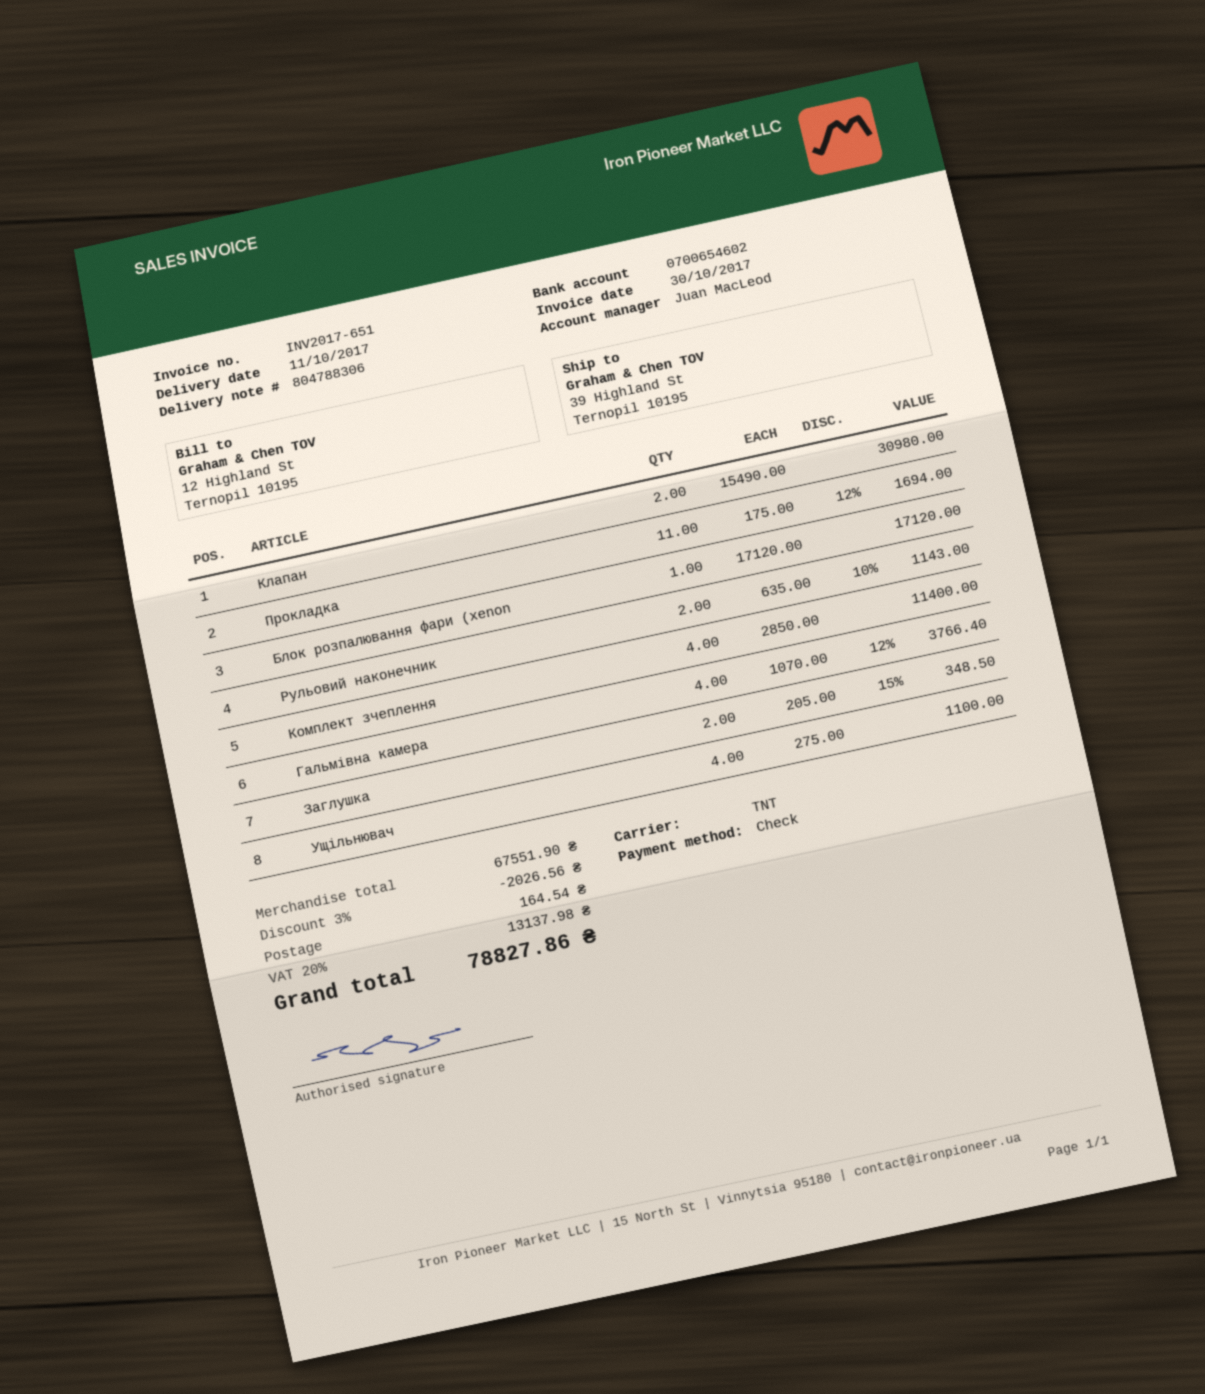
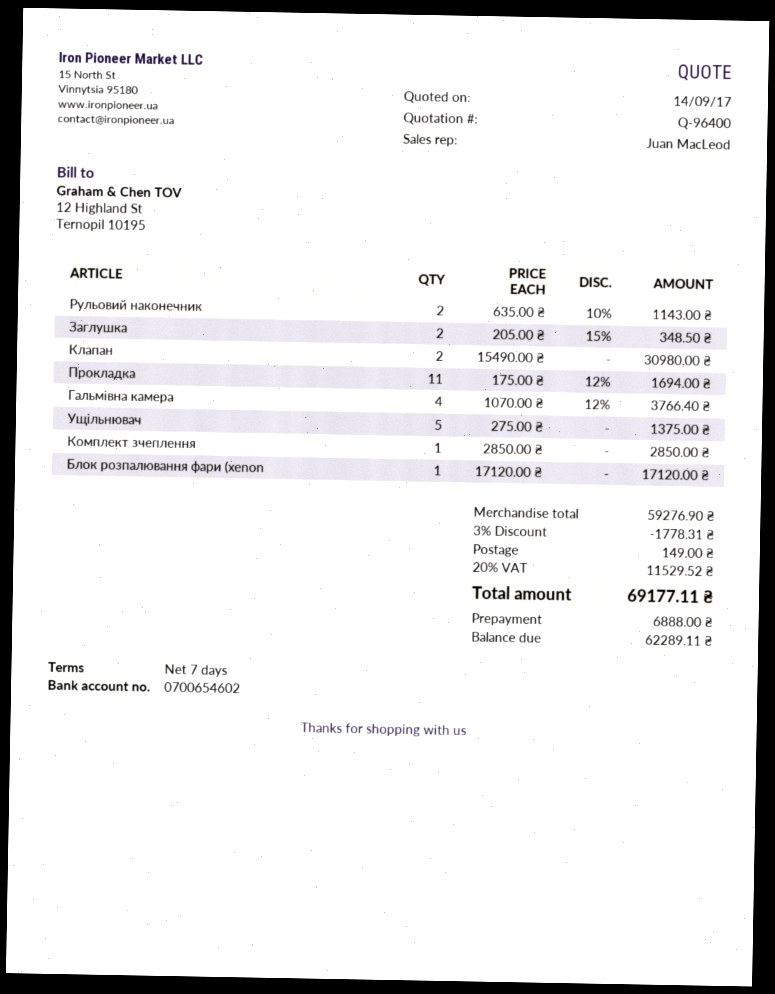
Комплект зчеплення: 4 x 2850.00 = 11400.00 -> 1 x 2850.00 = 2850.00
Ущільнювач: 4 x 275.00 = 1100.00 -> 5 x 275.00 = 1375.00
subtotal: 67551.90 -> 59276.90
discount: 3% = 2026.56 -> 3% = 1778.31
shipping: 164.54 -> 149.00
tax: 20% = 13137.98 -> 20% = 11529.52
total: 78827.86 -> 69177.11

